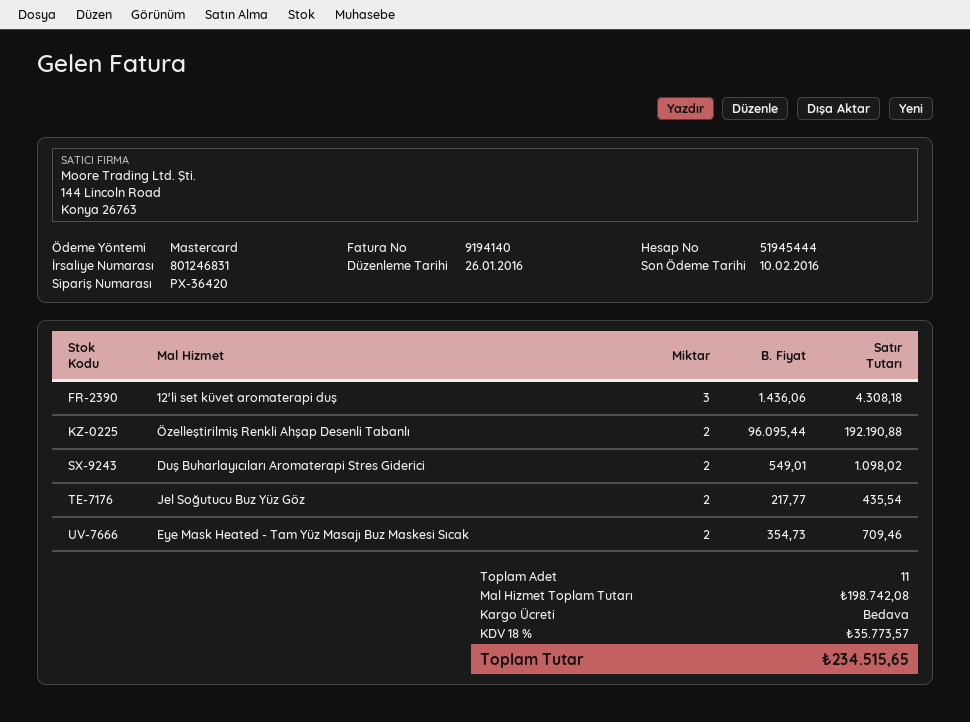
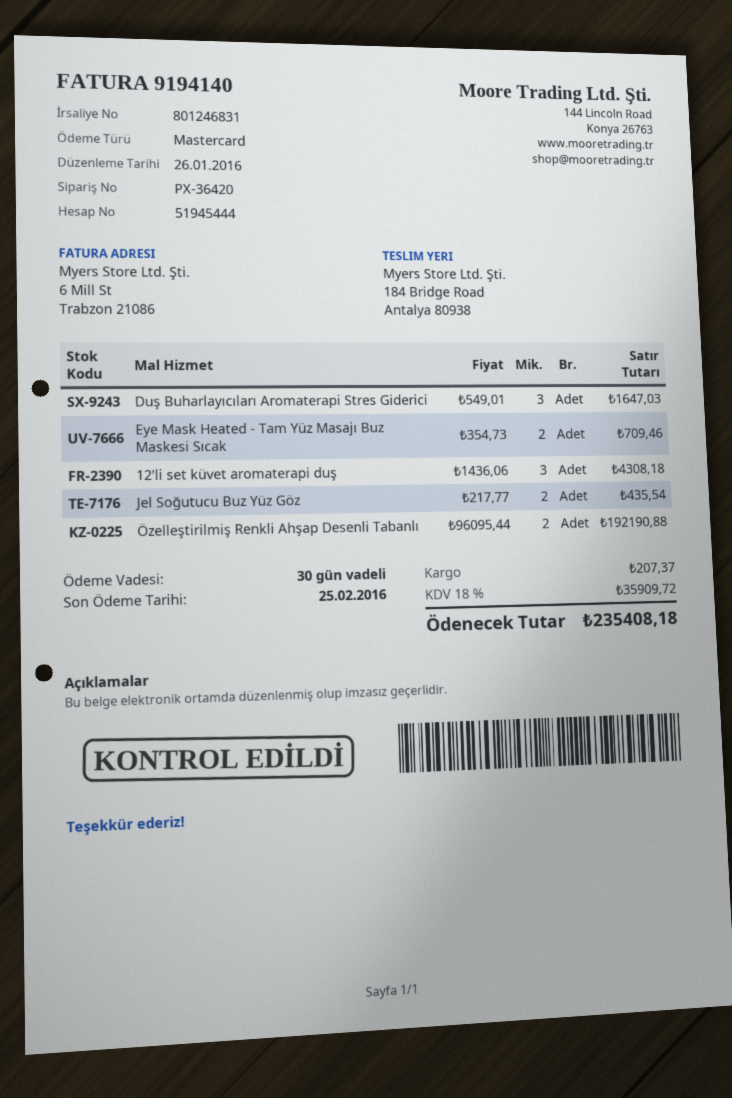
due date: 2016-02-10 -> 2016-02-25
Duş Buharlayıcıları Aromaterapi Stres Giderici: 2 x 549.01 = 1098.02 -> 3 x 549.01 = 1647.03
shipping: 0.00 -> 207.37
tax: 18% = 35773.57 -> 18% = 35909.72
total: 234515.65 -> 235408.18

